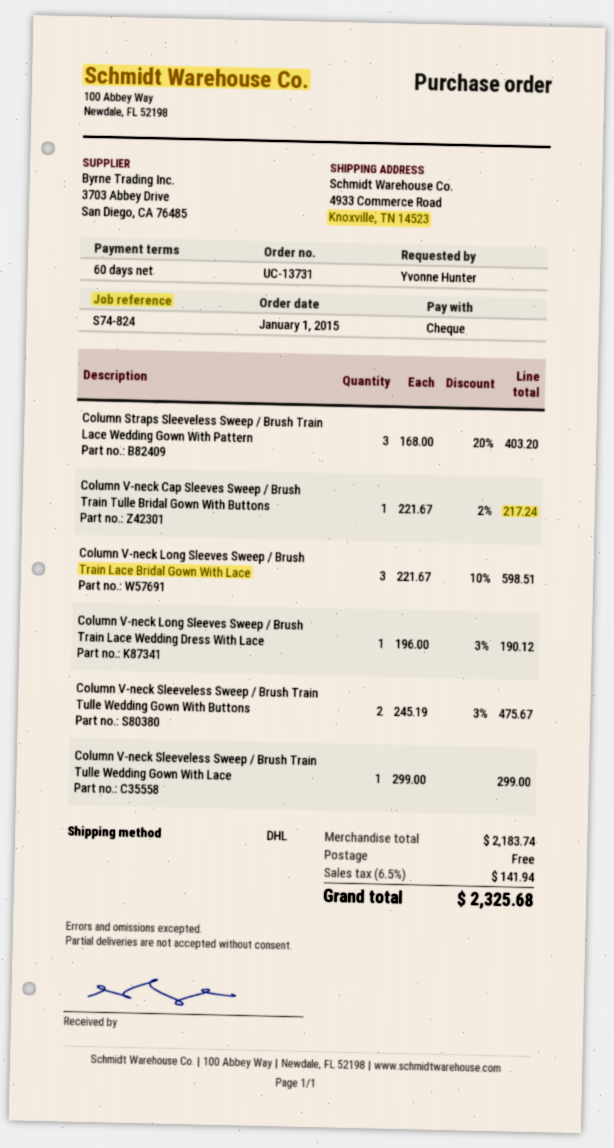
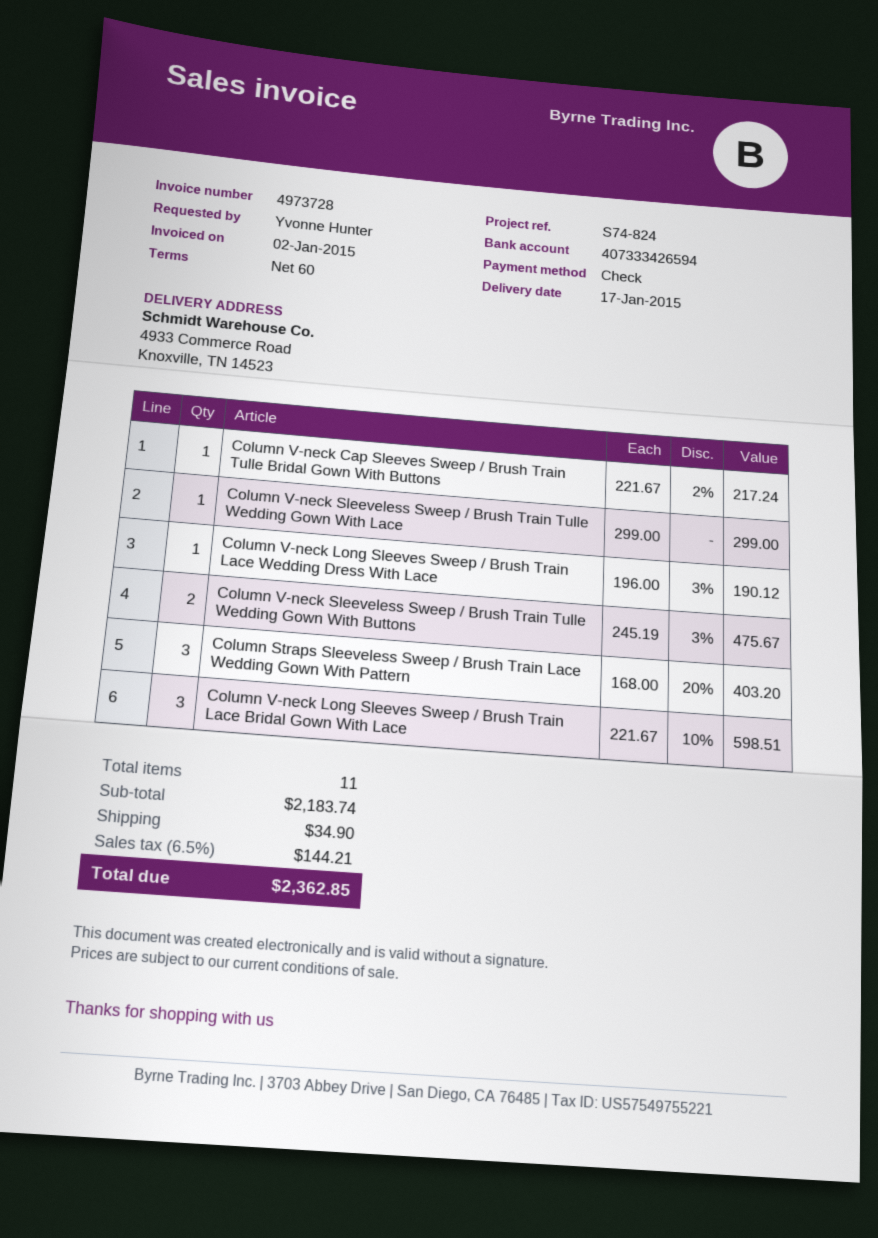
shipping: 0.00 -> 34.90
tax: 6.5% = 141.94 -> 6.5% = 144.21
total: 2325.68 -> 2362.85

